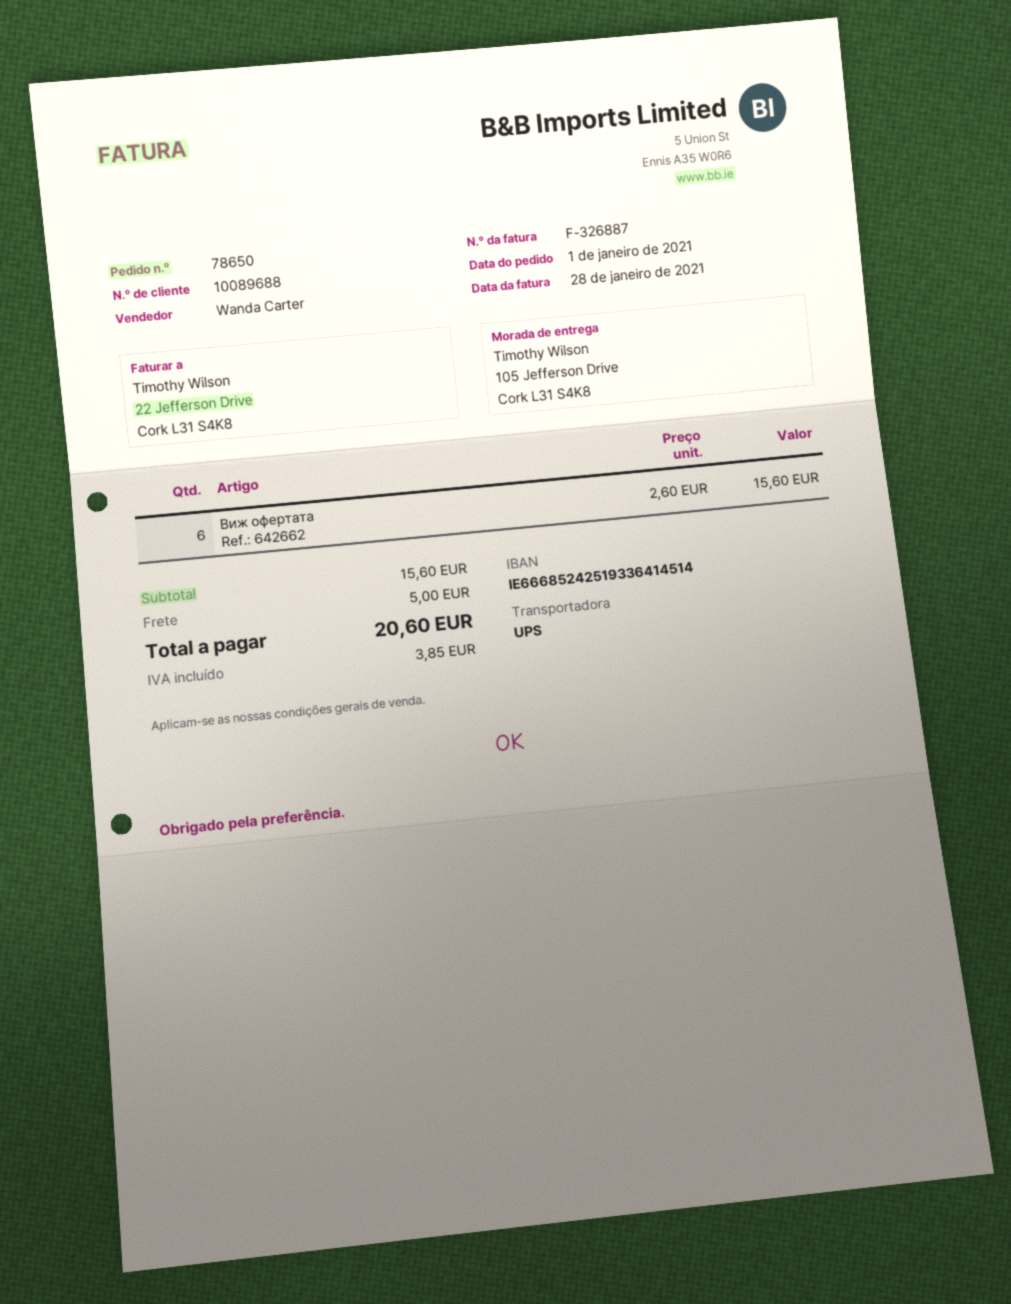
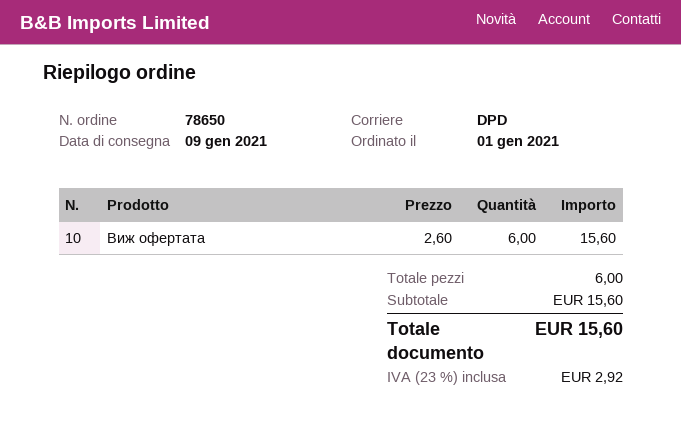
shipping method: UPS -> DPD
shipping: 5.00 -> none
tax: 3.85 -> 2.92
total: 20.60 -> 15.60

